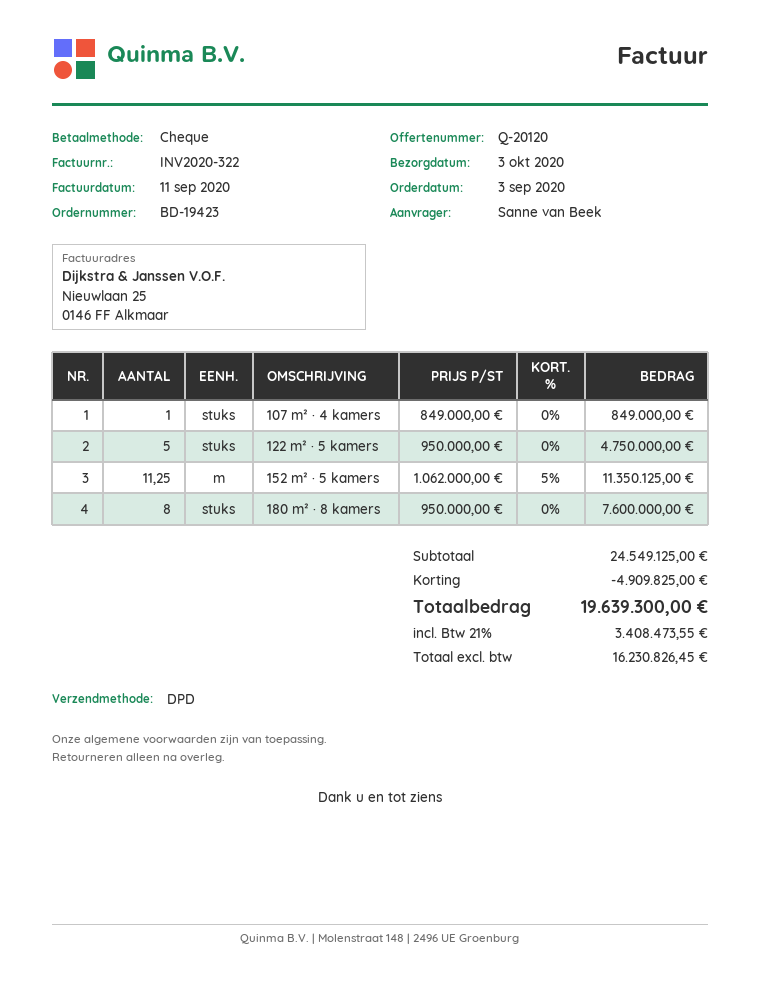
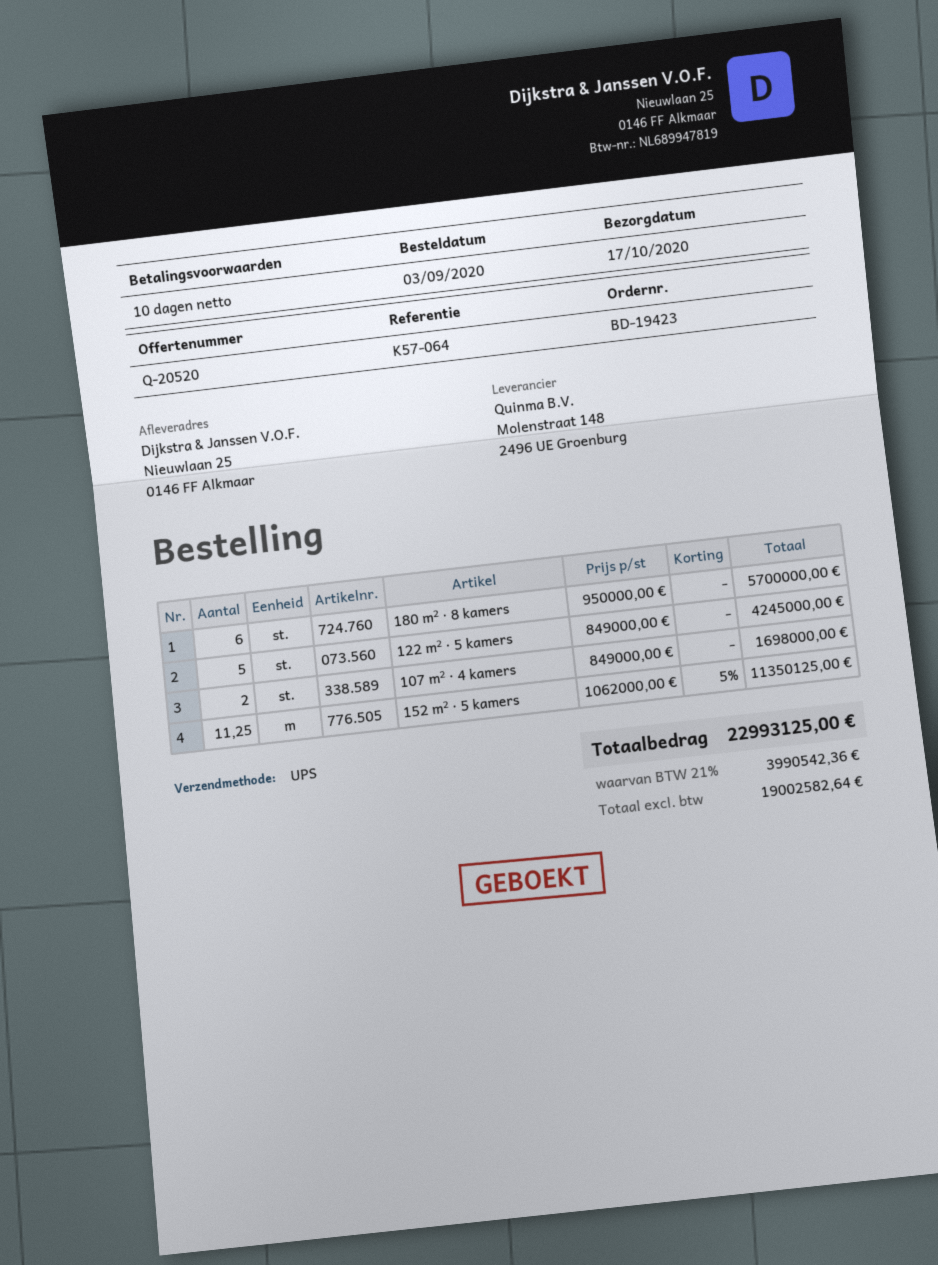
quote number: Q-20120 -> Q-20520
delivery date: 2020-10-03 -> 2020-10-17
shipping method: DPD -> UPS
107 m² · 4 kamers: 1 x 849000.00 = 849000.00 -> 2 x 849000.00 = 1698000.00
122 m² · 5 kamers: 5 x 950000.00 = 4750000.00 -> 5 x 849000.00 = 4245000.00
180 m² · 8 kamers: 8 x 950000.00 = 7600000.00 -> 6 x 950000.00 = 5700000.00
discount: 4909825.00 -> none
net: 16230826.45 -> 19002582.64
tax: 21% = 3408473.55 -> 21% = 3990542.36
total: 19639300.00 -> 22993125.00

